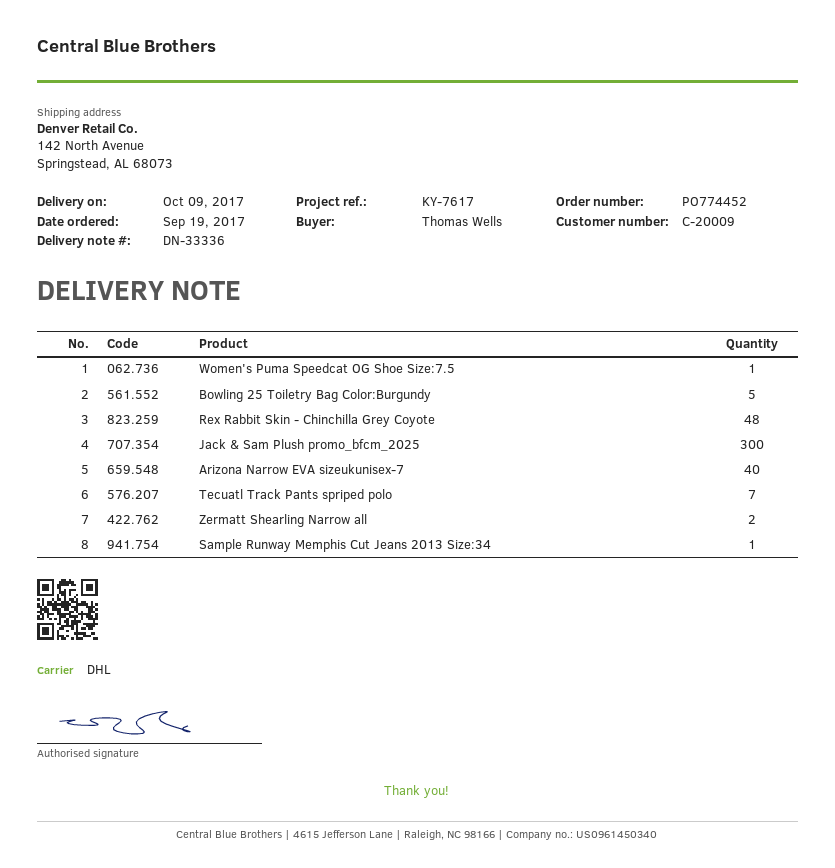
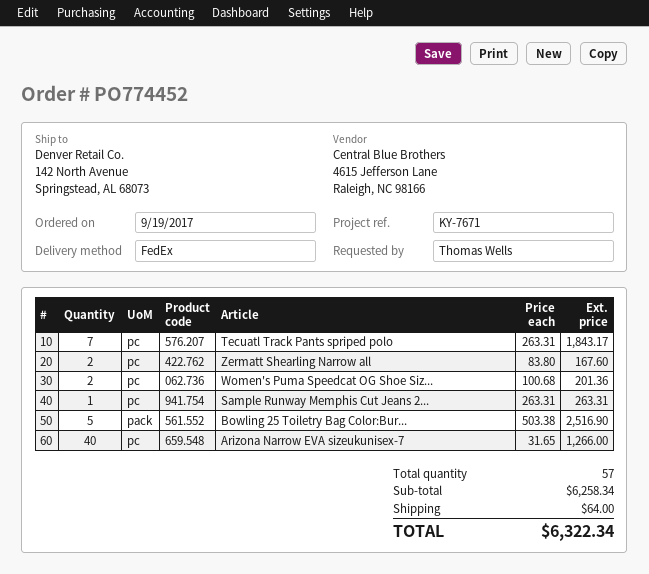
reference: KY-7617 -> KY-7671
shipping method: DHL -> FedEx
Women's Puma Speedcat OG Shoe Size:7.5: 1 -> 2
Rex Rabbit Skin - Chinchilla Grey Coyote: 48 -> none
Jack & Sam Plush promo_bfcm_2025: 300 -> none

